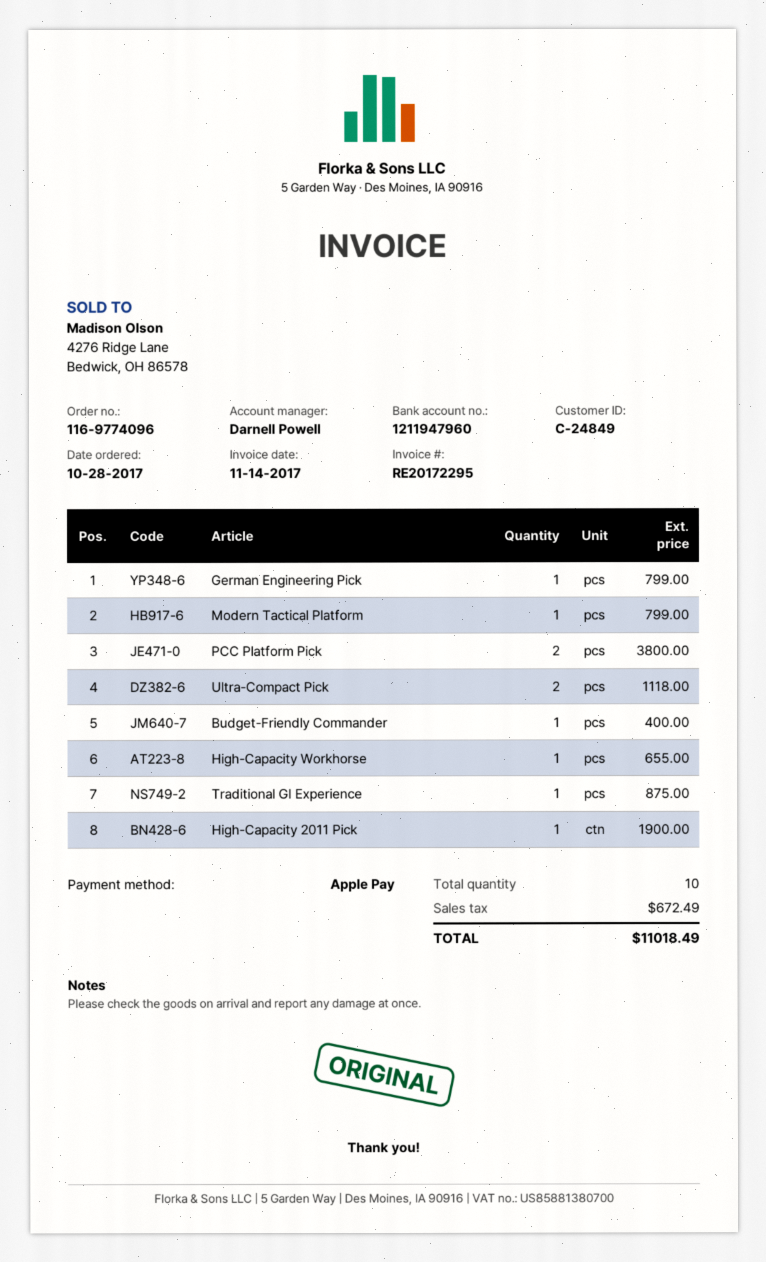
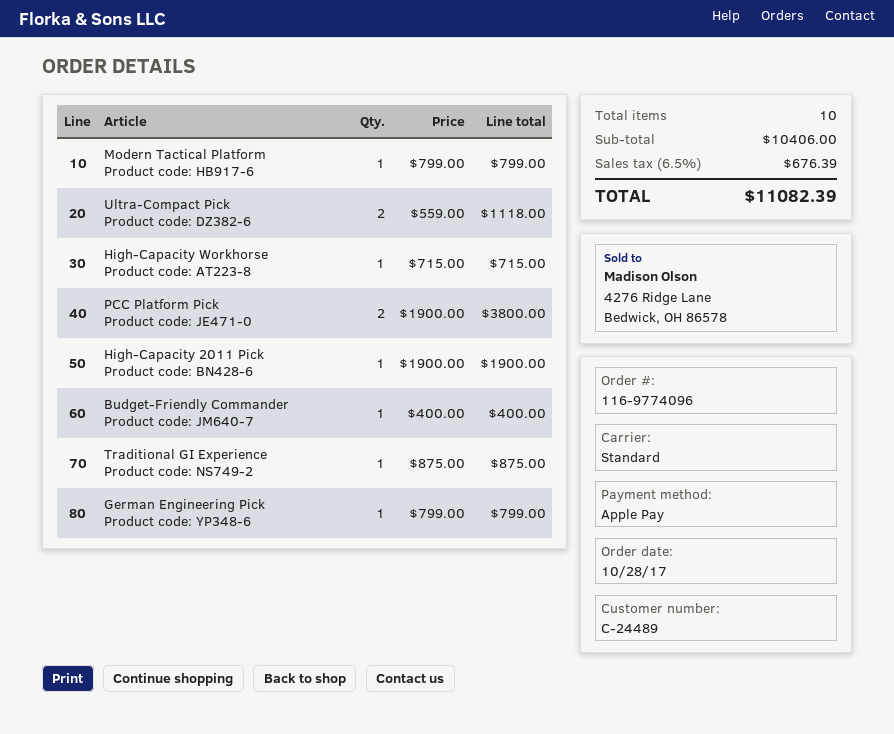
customer number: C-24849 -> C-24489
High-Capacity Workhorse: 1 for 655.00 -> 1 for 715.00
tax: 672.49 -> 676.39
total: 11018.49 -> 11082.39

